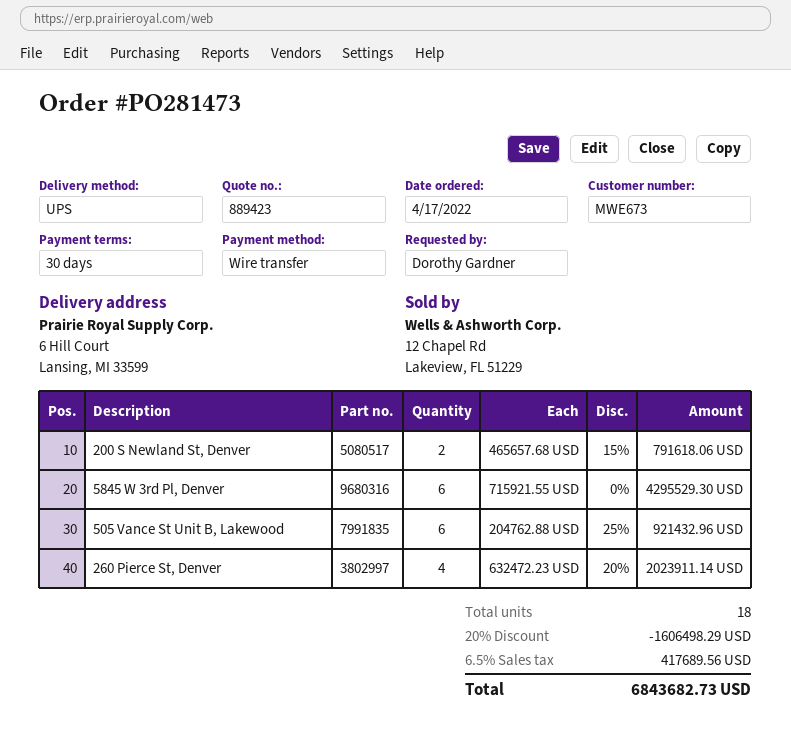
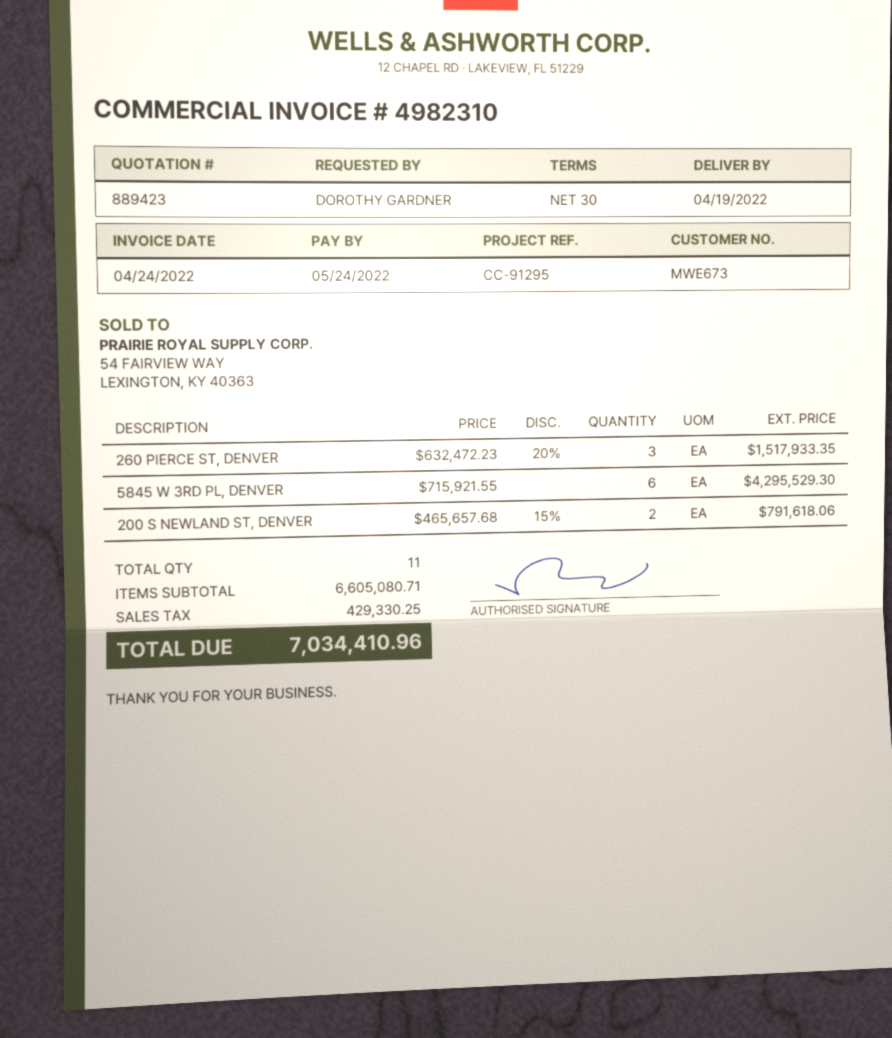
505 Vance St Unit B, Lakewood: 6 x 204762.88 - 25% = 921432.96 -> none
260 Pierce St, Denver: 4 x 632472.23 - 20% = 2023911.14 -> 3 x 632472.23 - 20% = 1517933.35
total quantity: 18 -> 11
discount: 20% = 1606498.29 -> none
tax: 417689.56 -> 429330.25
total: 6843682.73 -> 7034410.96

